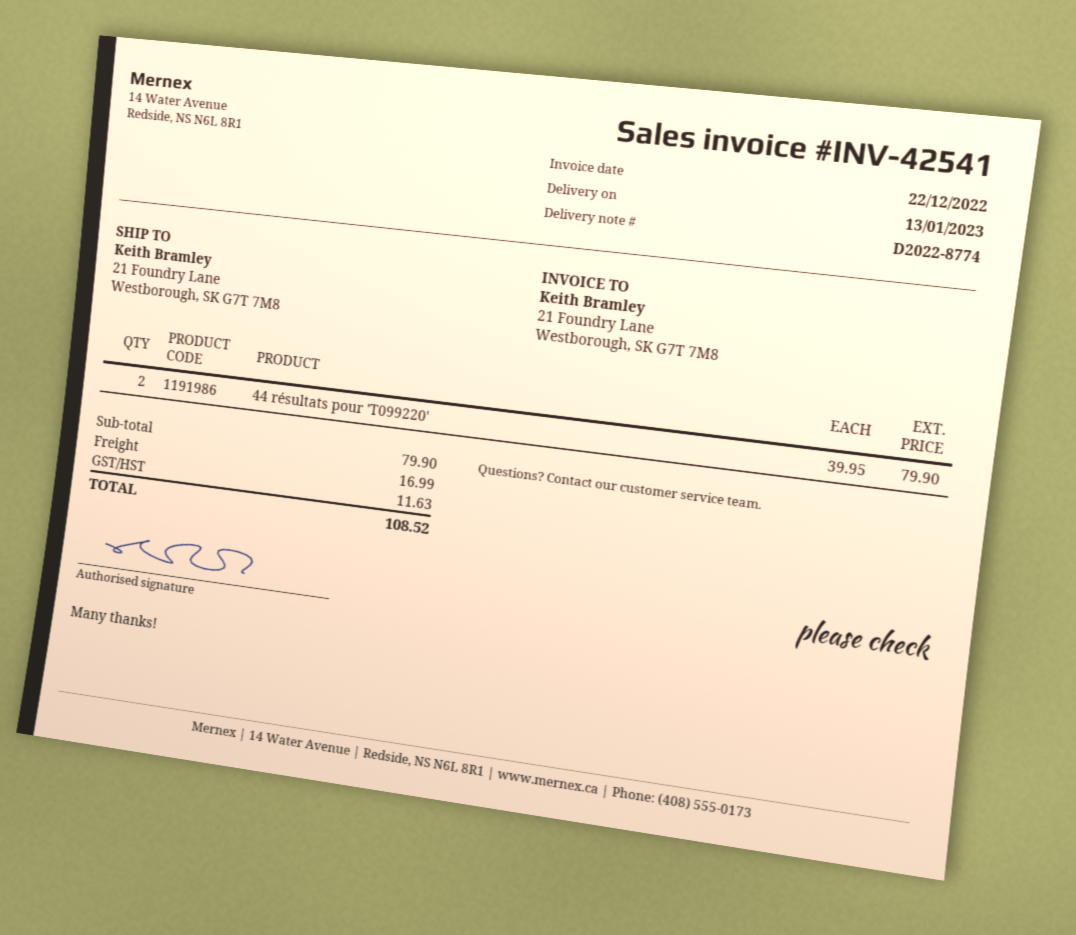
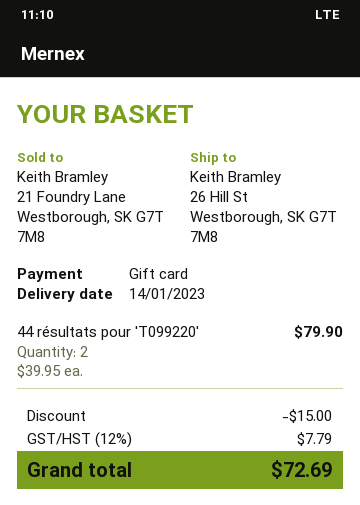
delivery date: 2023-01-13 -> 2023-01-14
ship to: 21 Foundry Lane, Westborough, SK G7T 7M8 -> 26 Hill St, Westborough, SK G7T 7M8
discount: none -> 15.00
shipping: 16.99 -> none
tax: 11.63 -> 7.79
total: 108.52 -> 72.69

